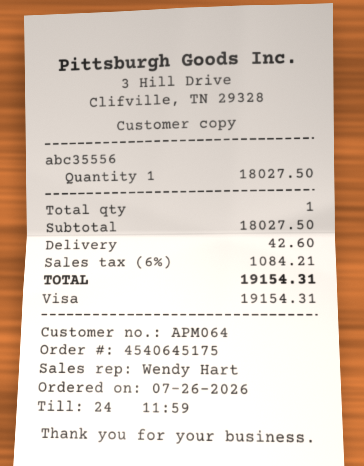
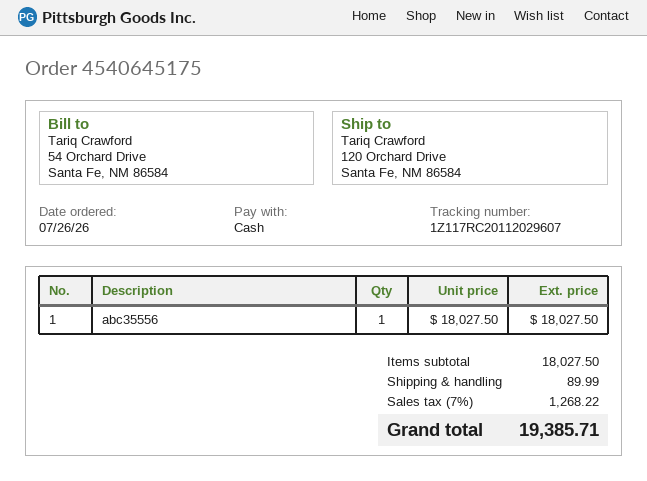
payment method: Visa -> cash
shipping: 42.60 -> 89.99
tax: 6% = 1084.21 -> 7% = 1268.22
total: 19154.31 -> 19385.71

